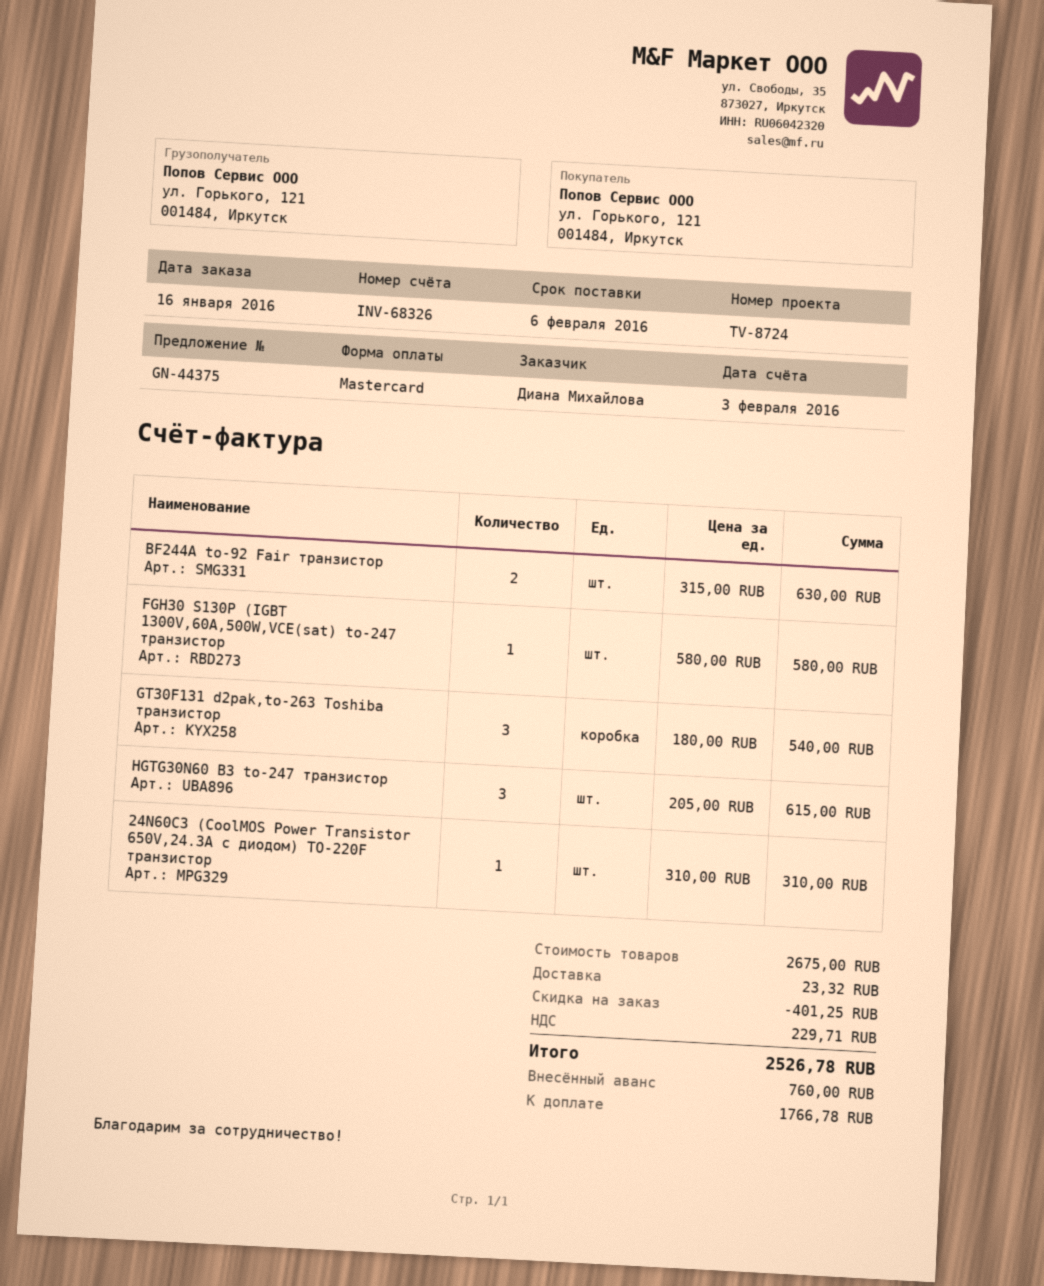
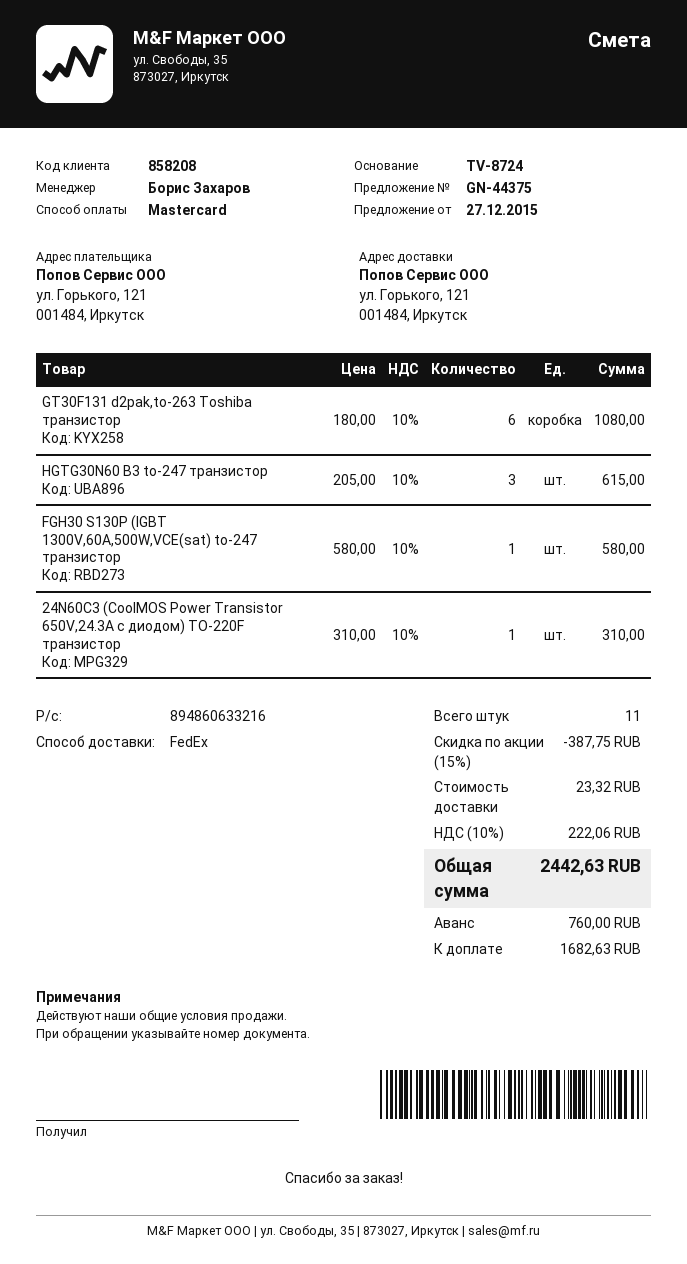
BF244A to-92 Fair транзистор: 2 x 315.00 = 630.00 -> none
GT30F131 d2pak,to-263 Toshiba транзистор: 3 x 180.00 = 540.00 -> 6 x 180.00 = 1080.00
discount: 401.25 -> 387.75
tax: 229.71 -> 222.06
total: 2526.78 -> 2442.63
balance: 1766.78 -> 1682.63

